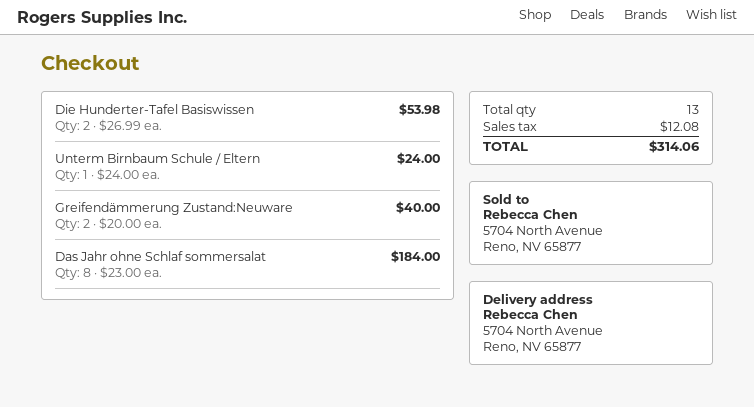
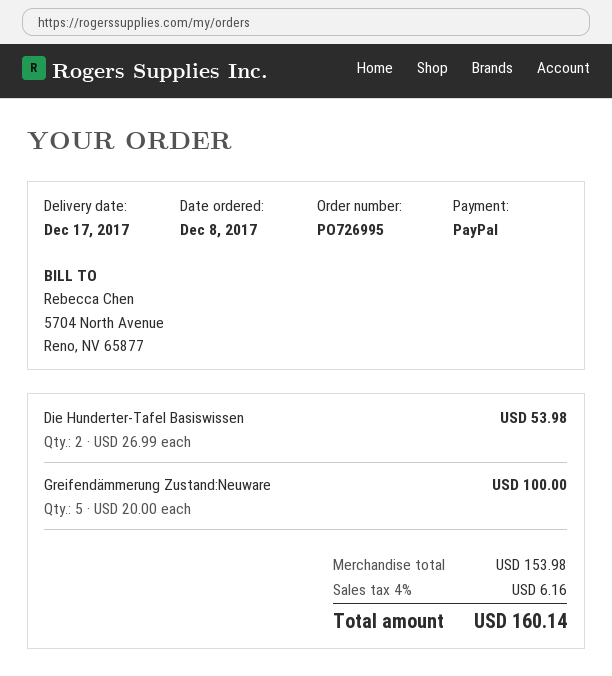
Unterm Birnbaum Schule / Eltern: 1 x 24.00 = 24.00 -> none
Greifendämmerung Zustand:Neuware: 2 x 20.00 = 40.00 -> 5 x 20.00 = 100.00
Das Jahr ohne Schlaf sommersalat: 8 x 23.00 = 184.00 -> none
tax: 12.08 -> 6.16
total: 314.06 -> 160.14

